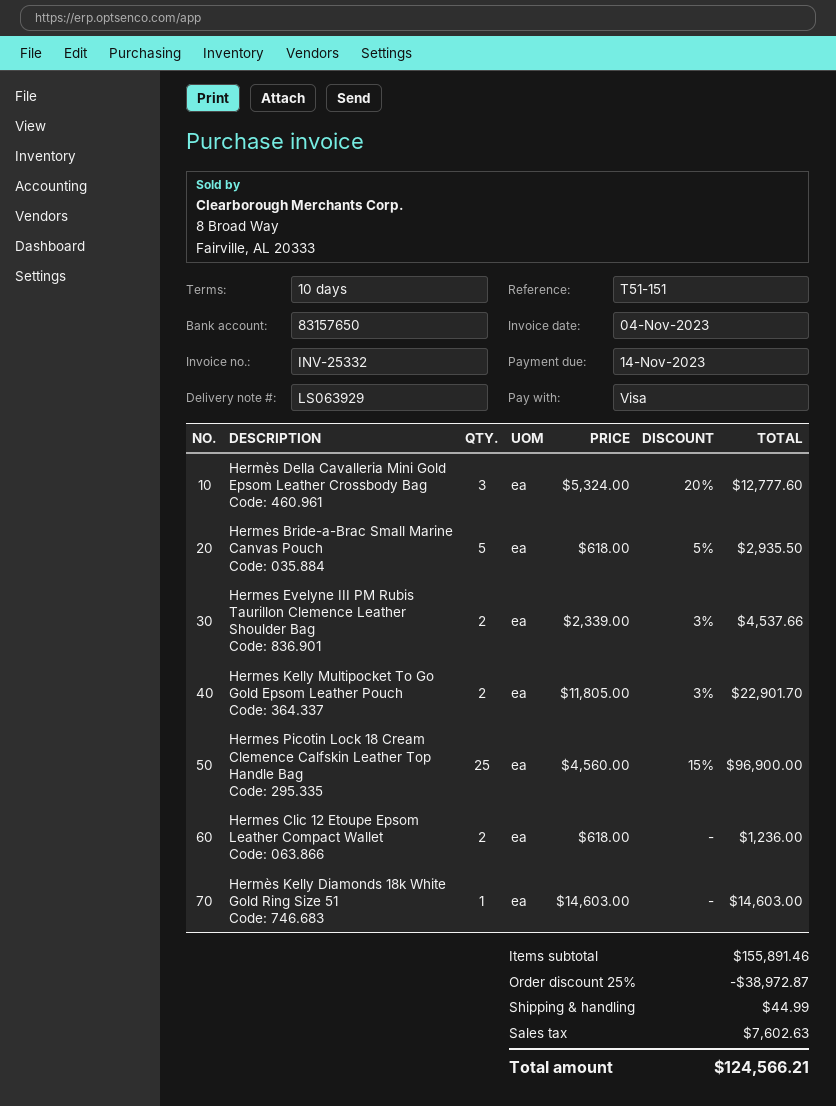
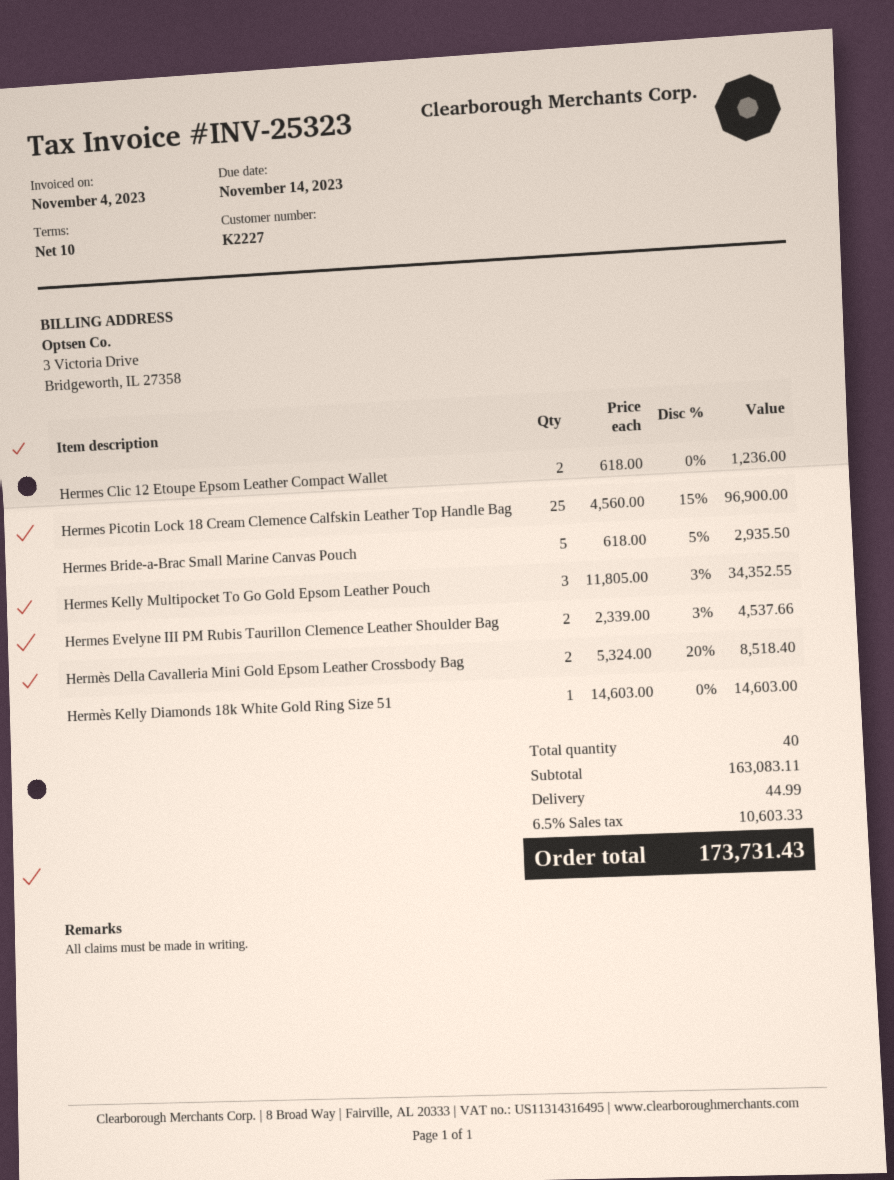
invoice number: INV-25332 -> INV-25323
Hermès Della Cavalleria Mini Gold Epsom Leather Crossbody Bag: 3 x 5324.00 - 20% = 12777.60 -> 2 x 5324.00 - 20% = 8518.40
Hermes Kelly Multipocket To Go Gold Epsom Leather Pouch: 2 x 11805.00 - 3% = 22901.70 -> 3 x 11805.00 - 3% = 34352.55
subtotal: 155891.46 -> 163083.11
discount: 25% = 38972.87 -> none
tax: 7602.63 -> 10603.33
total: 124566.21 -> 173731.43

